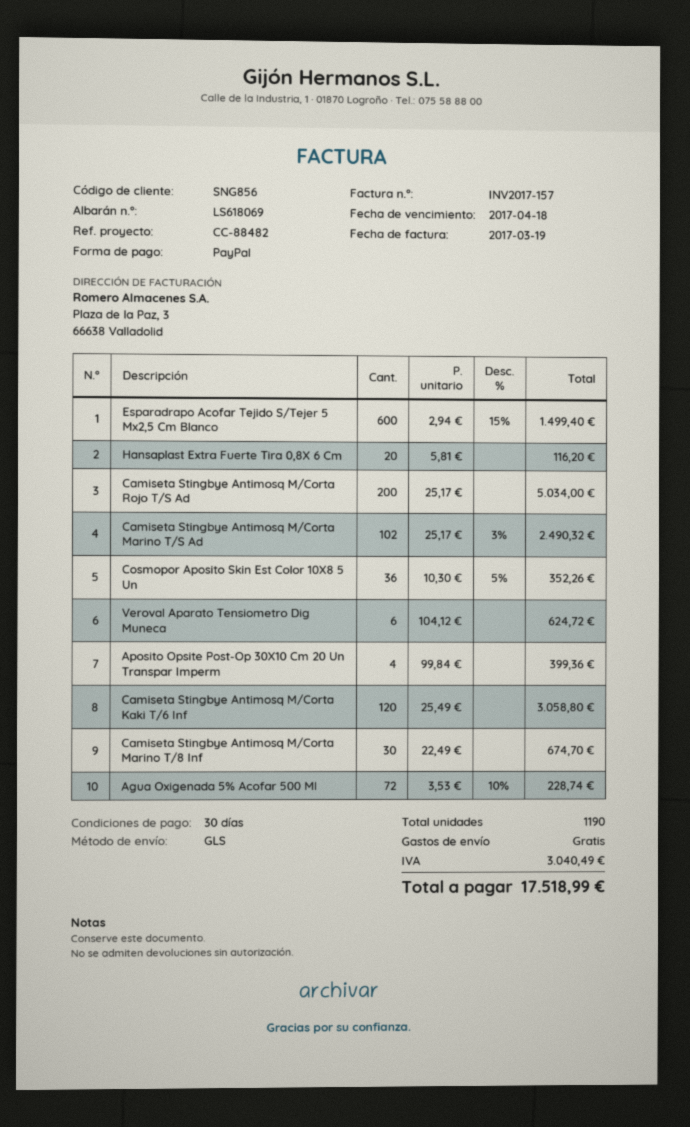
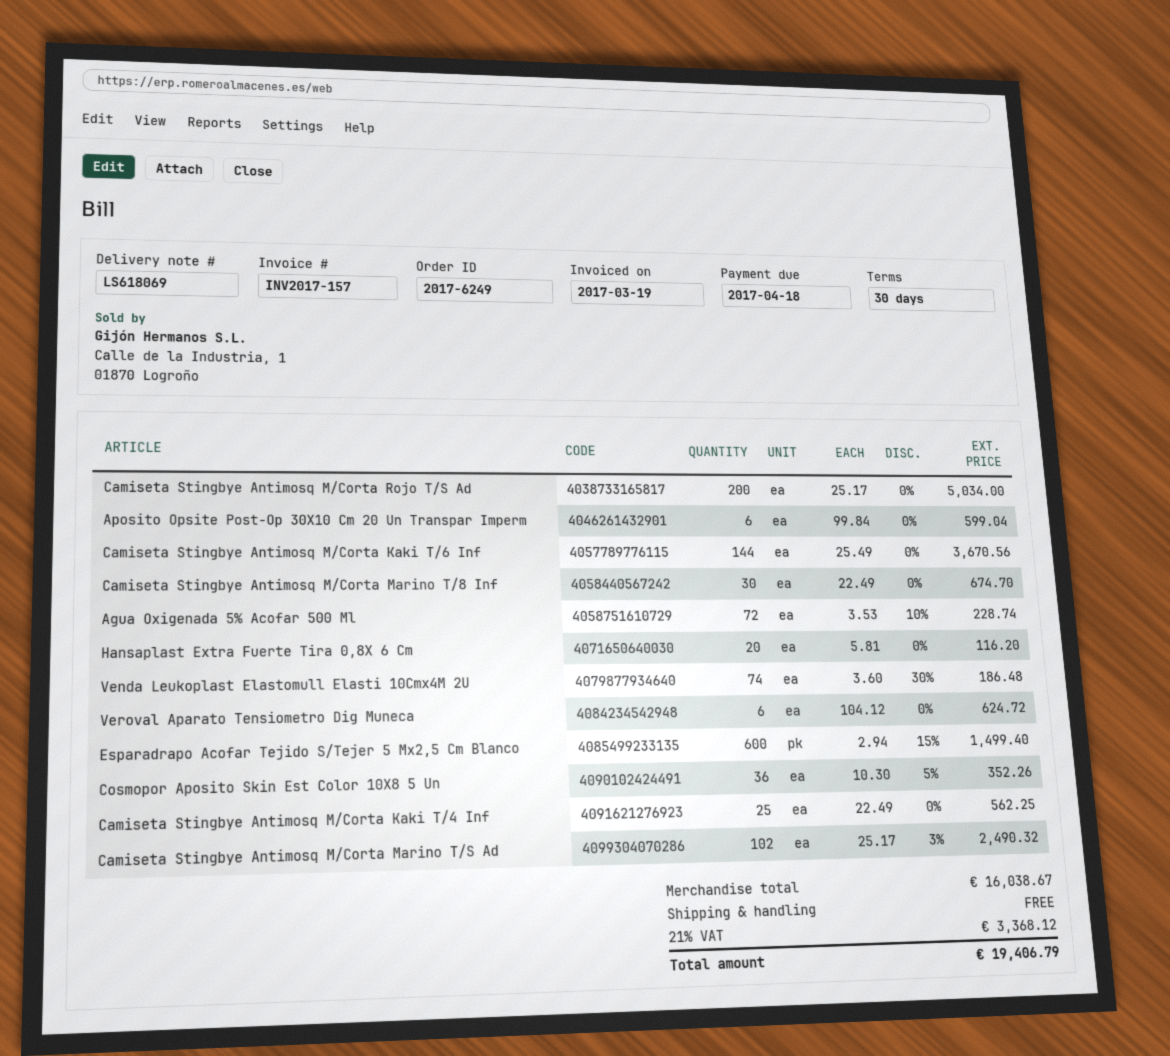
Aposito Opsite Post-Op 30X10 Cm 20 Un Transpar Imperm: 4 x 99.84 = 399.36 -> 6 x 99.84 = 599.04
Camiseta Stingbye Antimosq M/Corta Kaki T/6 Inf: 120 x 25.49 = 3058.80 -> 144 x 25.49 = 3670.56
Venda Leukoplast Elastomull Elasti 10Cmx4M 2U: none -> 74 x 3.60 - 30% = 186.48
Camiseta Stingbye Antimosq M/Corta Kaki T/4 Inf: none -> 25 x 22.49 = 562.25
tax: 3040.49 -> 3368.12
total: 17518.99 -> 19406.79

